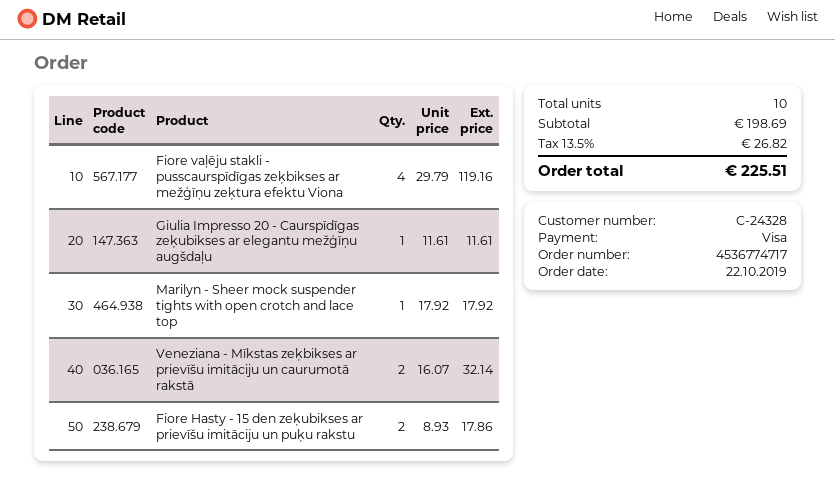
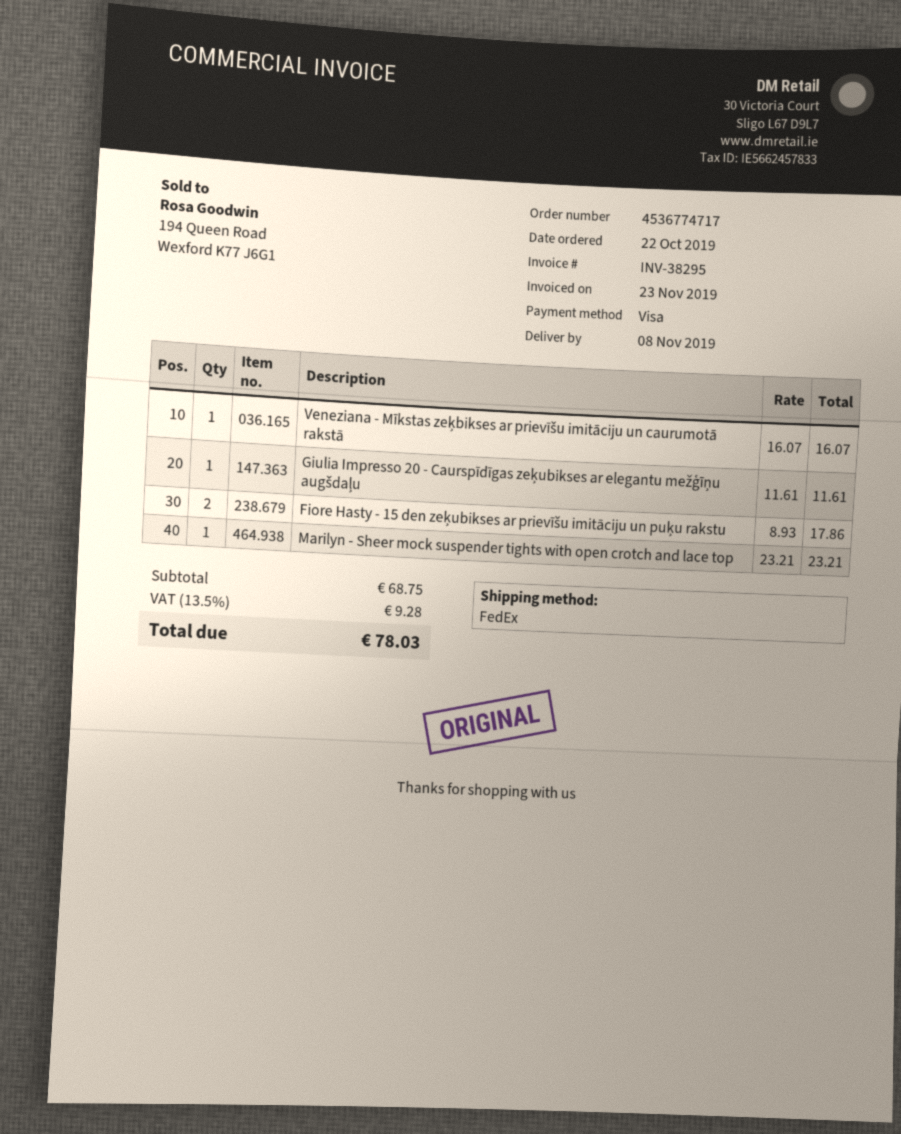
Fiore vaļēju stakli - pusscaurspīdīgas zeķbikses ar mežģīņu zeķtura efektu Viona: 4 x 29.79 = 119.16 -> none
Marilyn - Sheer mock suspender tights with open crotch and lace top: 1 x 17.92 = 17.92 -> 1 x 23.21 = 23.21
Veneziana - Mīkstas zeķbikses ar prievīšu imitāciju un caurumotā rakstā: 2 x 16.07 = 32.14 -> 1 x 16.07 = 16.07
subtotal: 198.69 -> 68.75
tax: 13.5% = 26.82 -> 13.5% = 9.28
total: 225.51 -> 78.03

